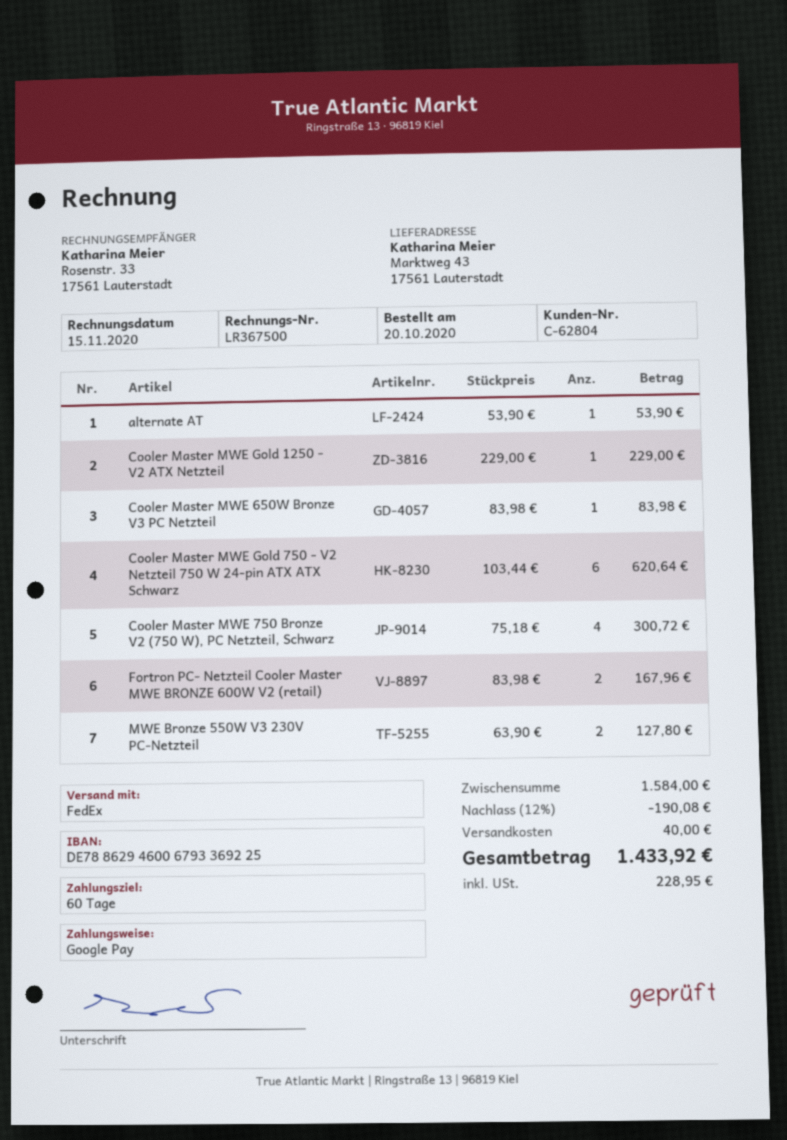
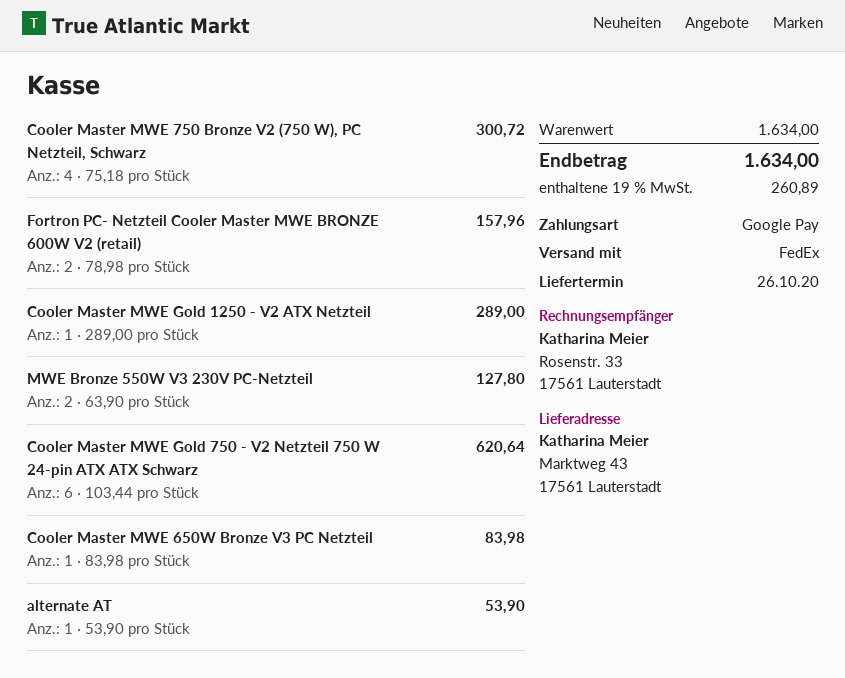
Cooler Master MWE Gold 1250 - V2 ATX Netzteil: 1 x 229.00 = 229.00 -> 1 x 289.00 = 289.00
Fortron PC- Netzteil Cooler Master MWE BRONZE 600W V2 (retail): 2 x 83.98 = 167.96 -> 2 x 78.98 = 157.96
subtotal: 1584.00 -> 1634.00
discount: 12% = 190.08 -> none
shipping: 40.00 -> none
tax: 228.95 -> 260.89
total: 1433.92 -> 1634.00

